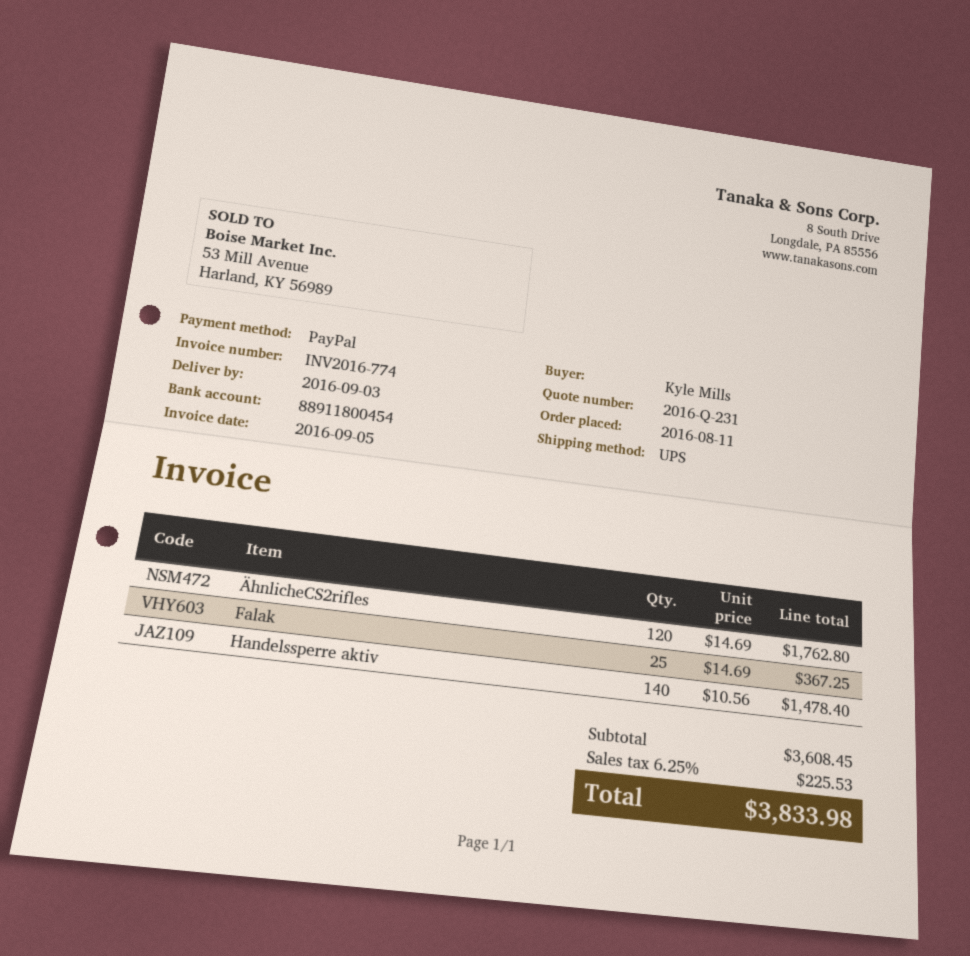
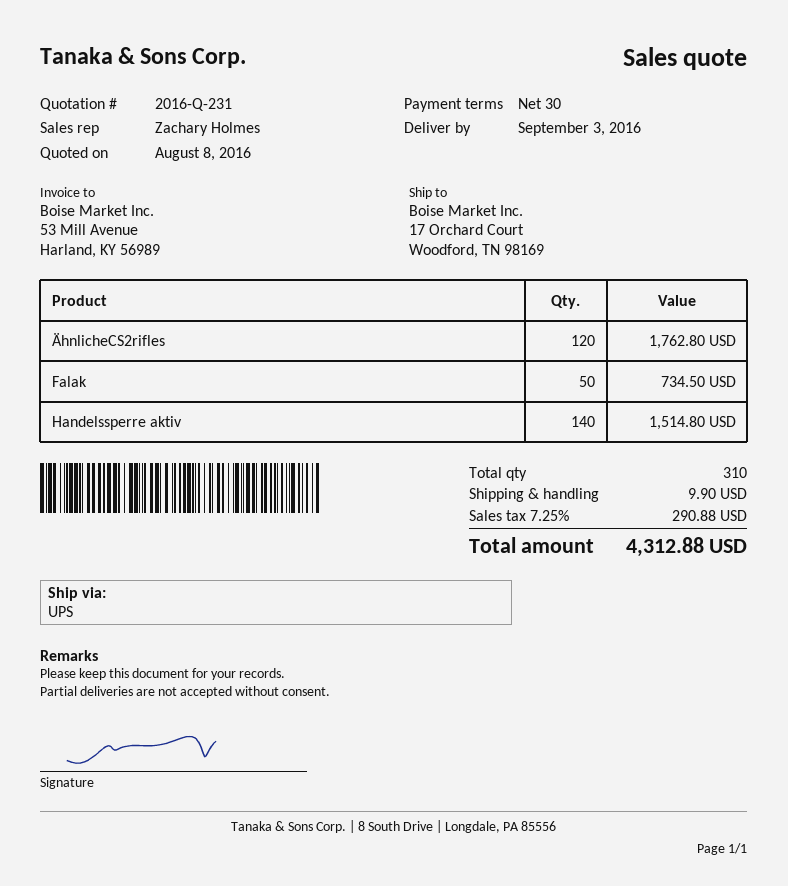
Falak: 25 for 367.25 -> 50 for 734.50
Handelssperre aktiv: 140 for 1478.40 -> 140 for 1514.80
shipping: none -> 9.90
tax: 6.25% = 225.53 -> 7.25% = 290.88
total: 3833.98 -> 4312.88

